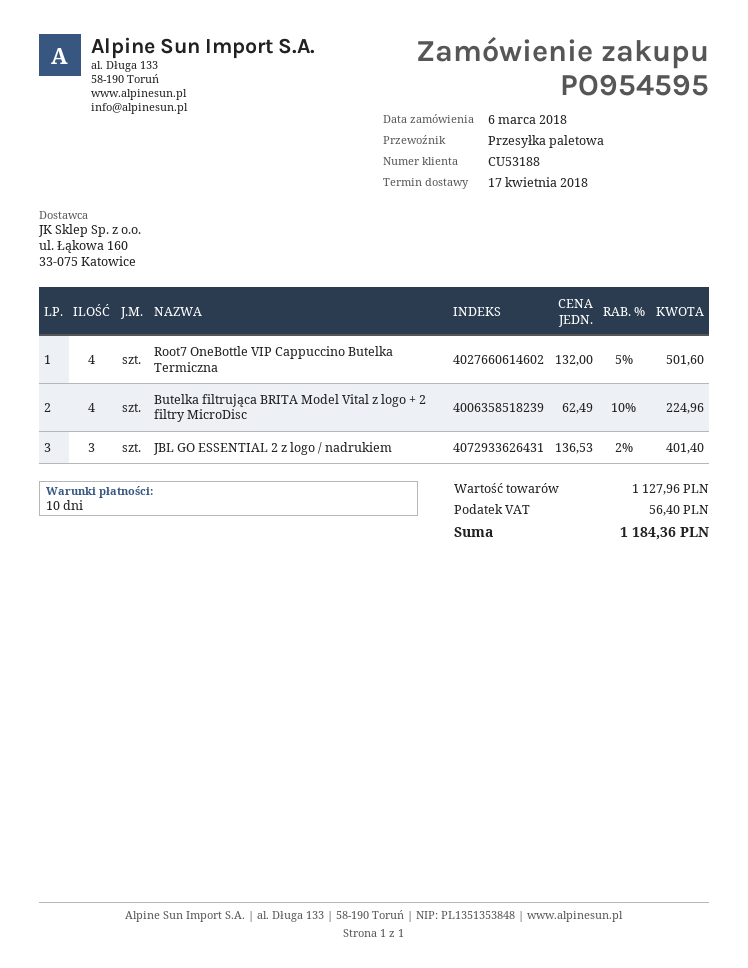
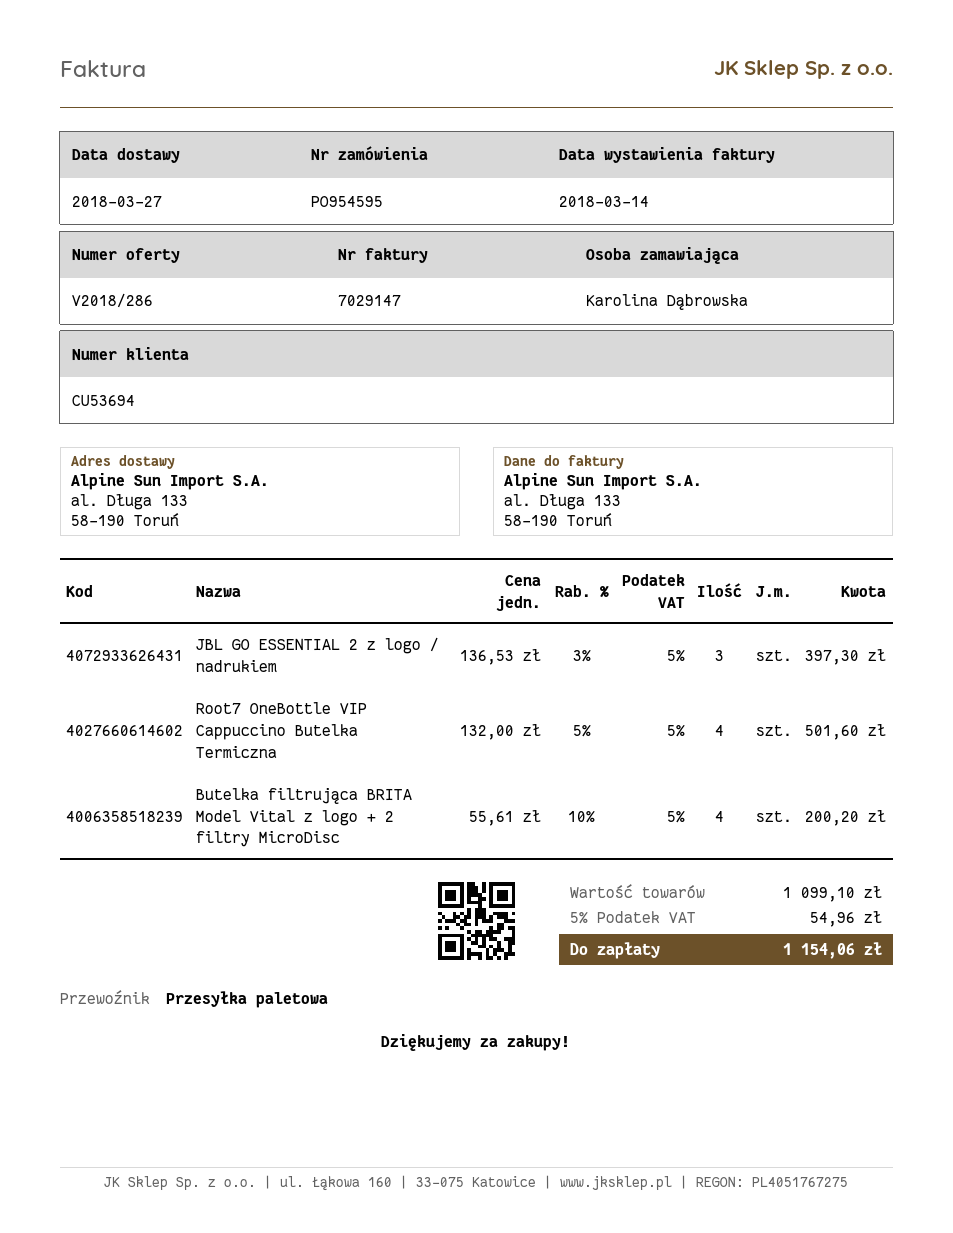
delivery date: 2018-04-17 -> 2018-03-27
customer number: CU53188 -> CU53694
Butelka filtrująca BRITA Model Vital z logo + 2 filtry MicroDisc: 4 x 62.49 - 10% = 224.96 -> 4 x 55.61 - 10% = 200.20
JBL GO ESSENTIAL 2 z logo / nadrukiem: 3 x 136.53 - 2% = 401.40 -> 3 x 136.53 - 3% = 397.30
subtotal: 1127.96 -> 1099.10
tax: 56.40 -> 54.96
total: 1184.36 -> 1154.06

